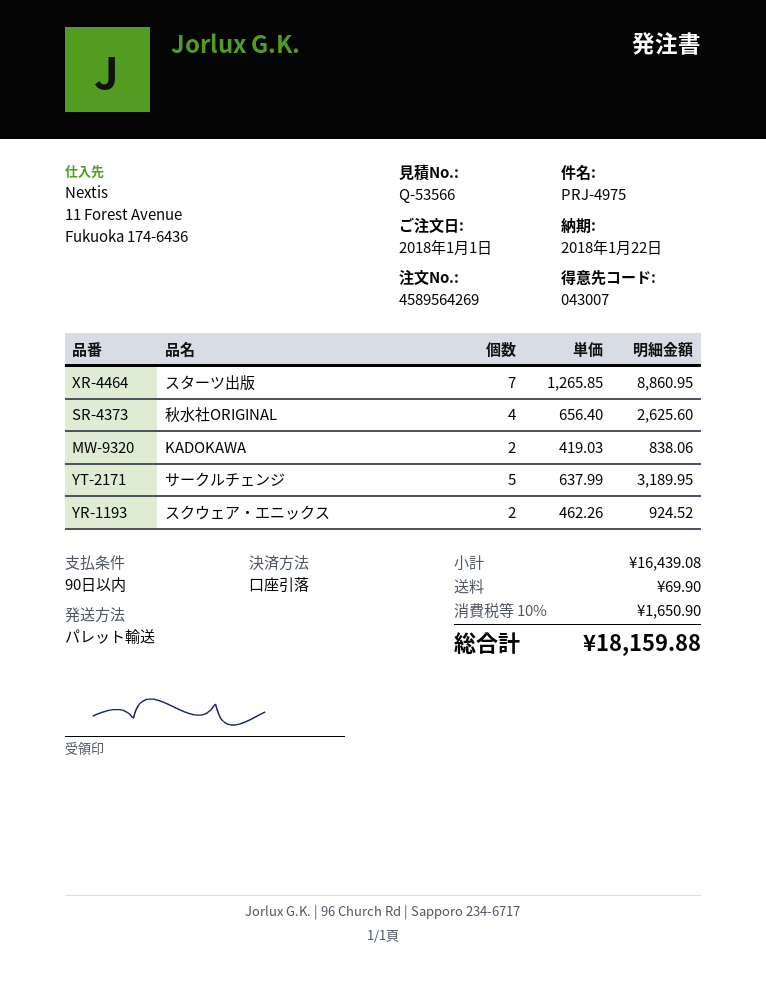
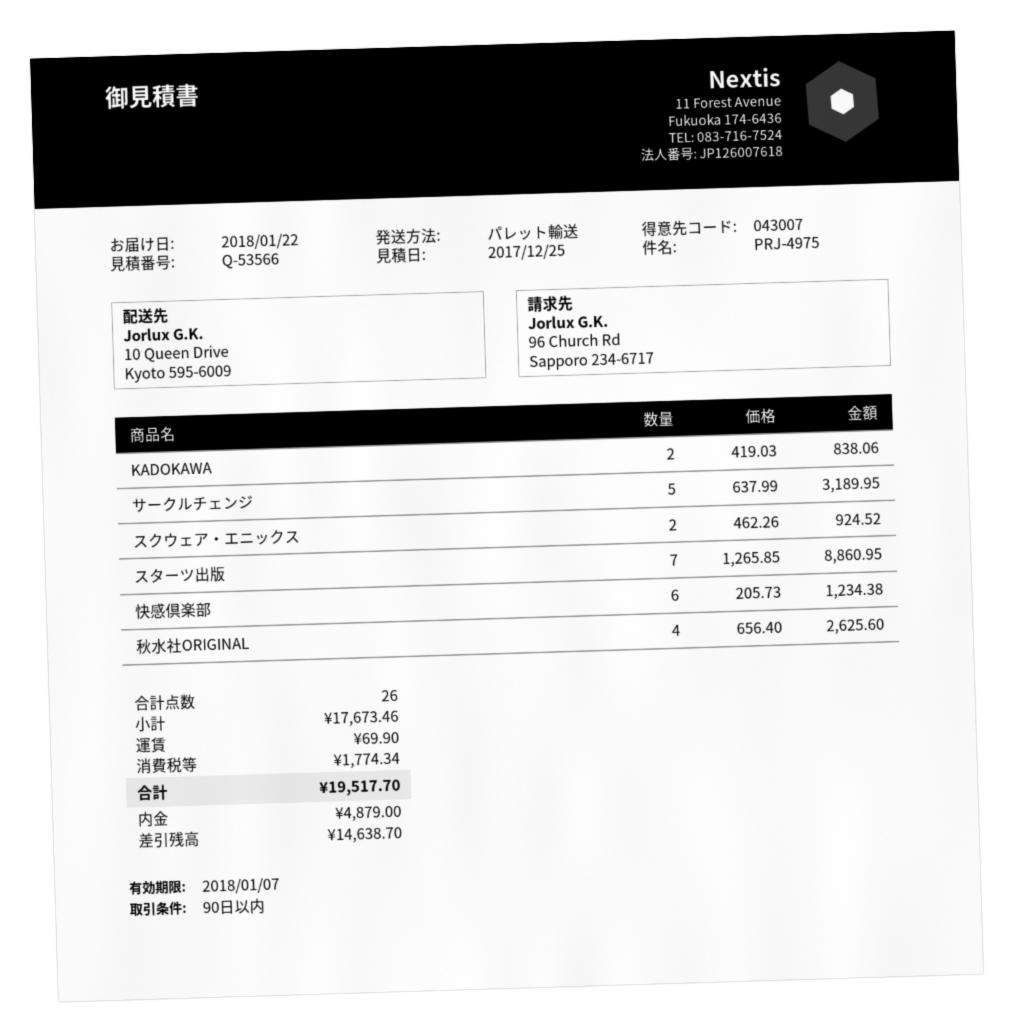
快感倶楽部: none -> 6 x 205.73 = 1234.38
subtotal: 16439.08 -> 17673.46
tax: 1650.90 -> 1774.34
total: 18159.88 -> 19517.70

